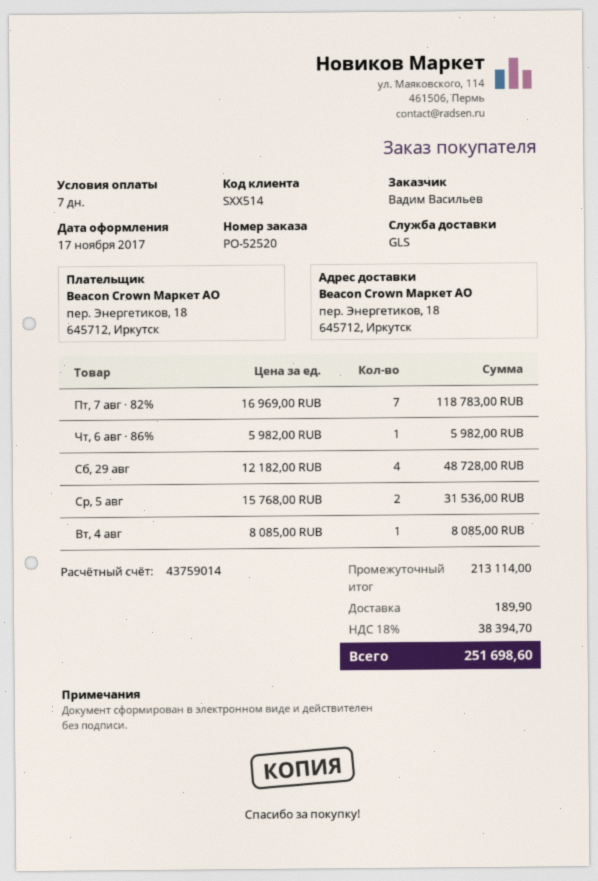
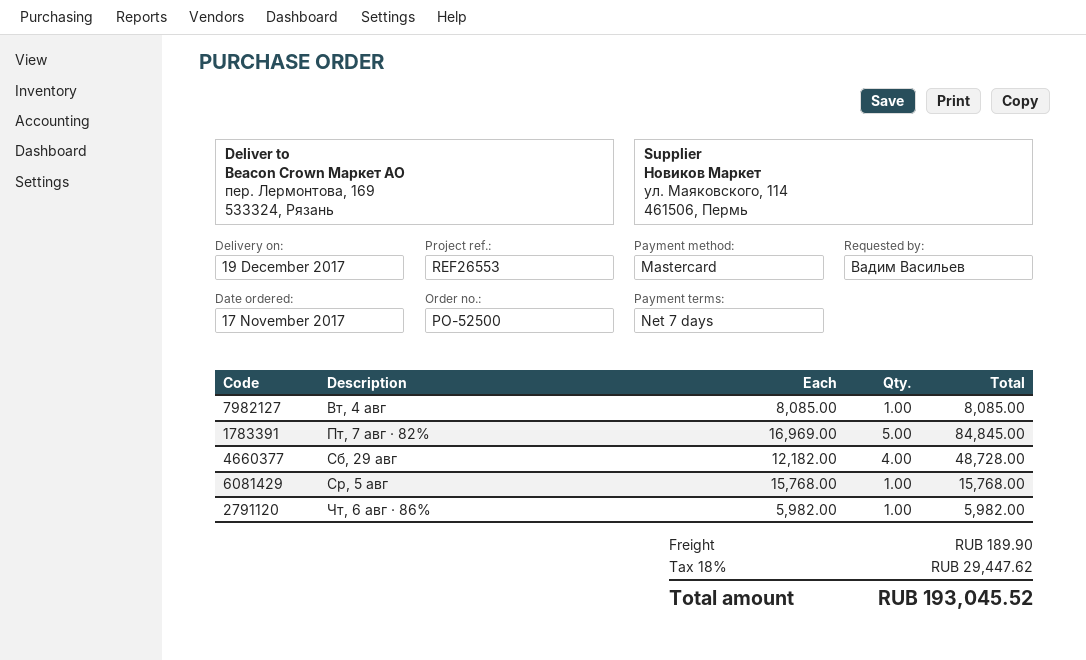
order number: PO-52520 -> PO-52500
ship to: пер. Энергетиков, 18, 645712, Иркутск -> пер. Лермонтова, 169, 533324, Рязань
Пт, 7 авг · 82%: 7 x 16969.00 = 118783.00 -> 5 x 16969.00 = 84845.00
Ср, 5 авг: 2 x 15768.00 = 31536.00 -> 1 x 15768.00 = 15768.00
tax: 18% = 38394.70 -> 18% = 29447.62
total: 251698.60 -> 193045.52

